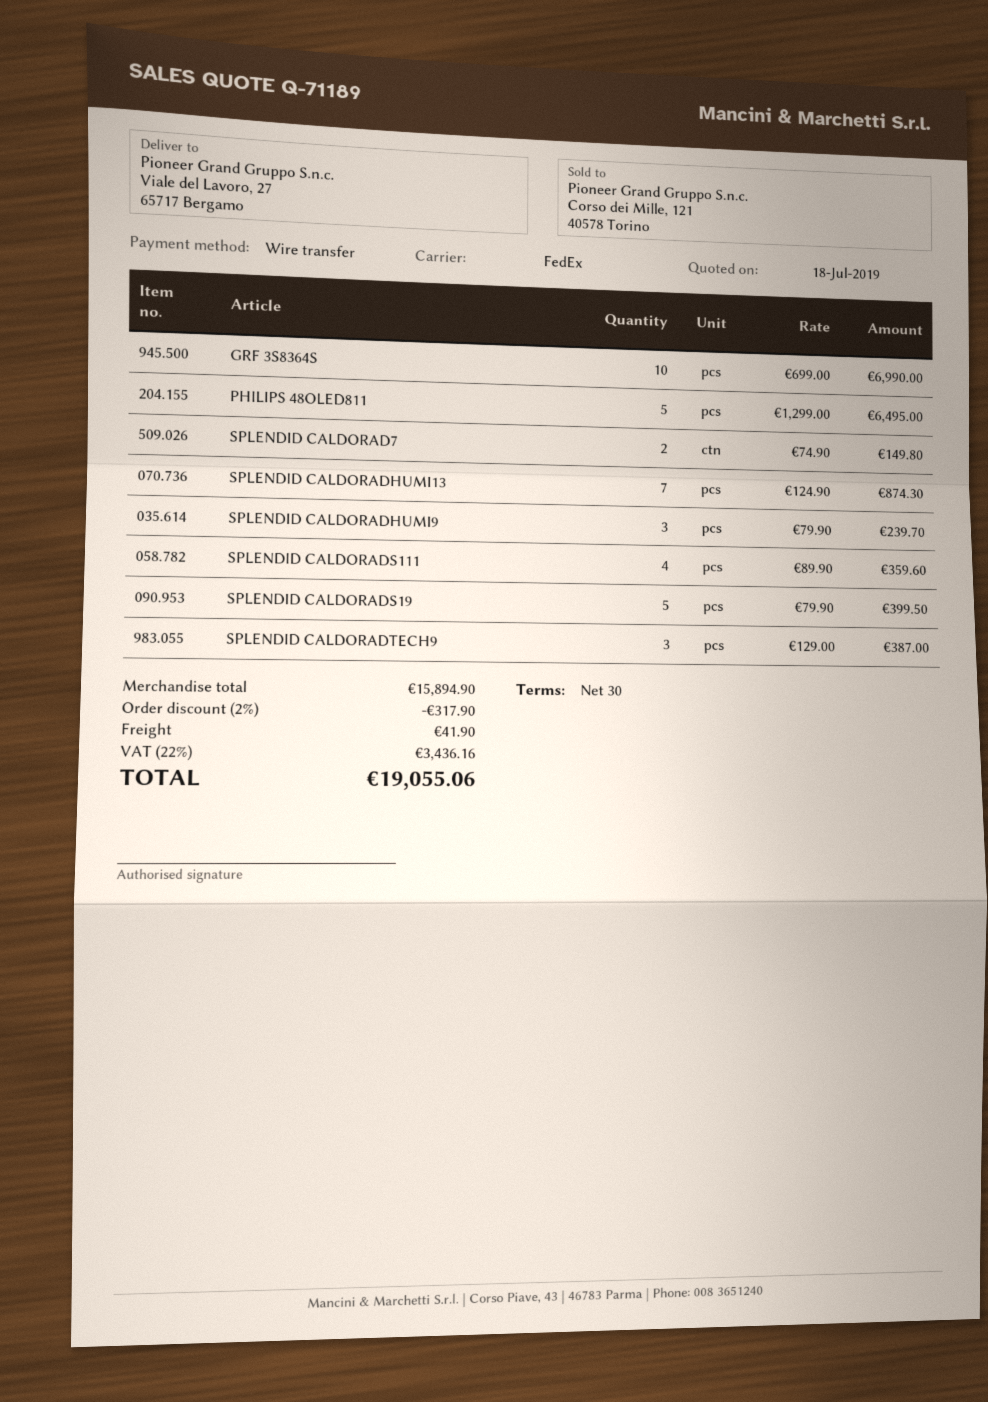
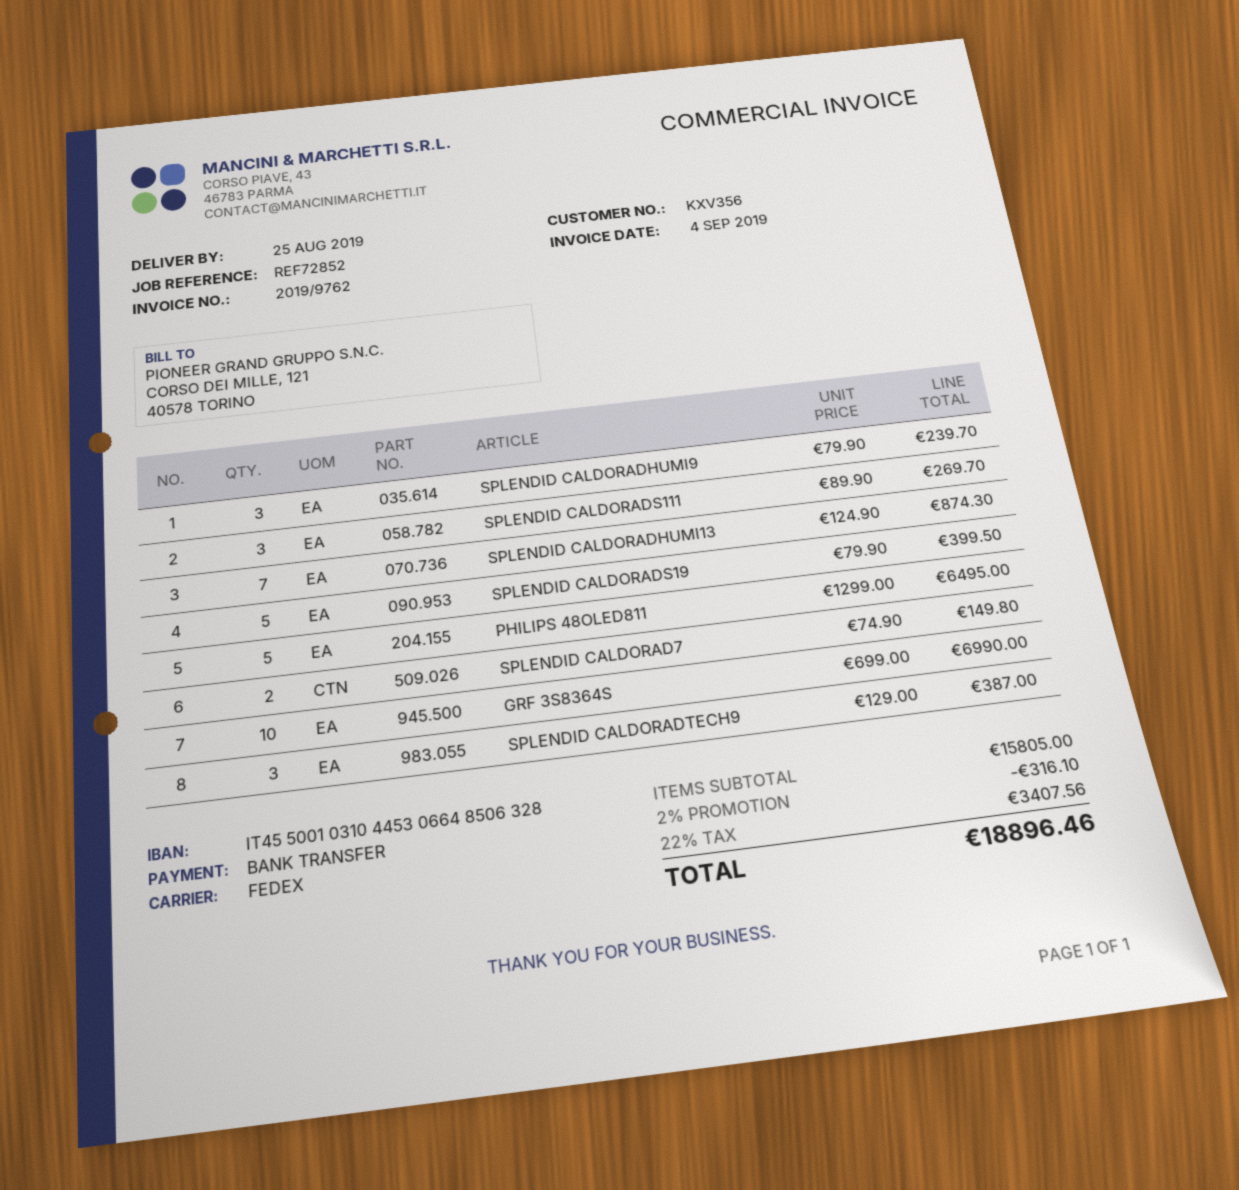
SPLENDID CALDORADS111: 4 x 89.90 = 359.60 -> 3 x 89.90 = 269.70
subtotal: 15894.90 -> 15805.00
discount: 2% = 317.90 -> 2% = 316.10
shipping: 41.90 -> none
tax: 22% = 3436.16 -> 22% = 3407.56
total: 19055.06 -> 18896.46

